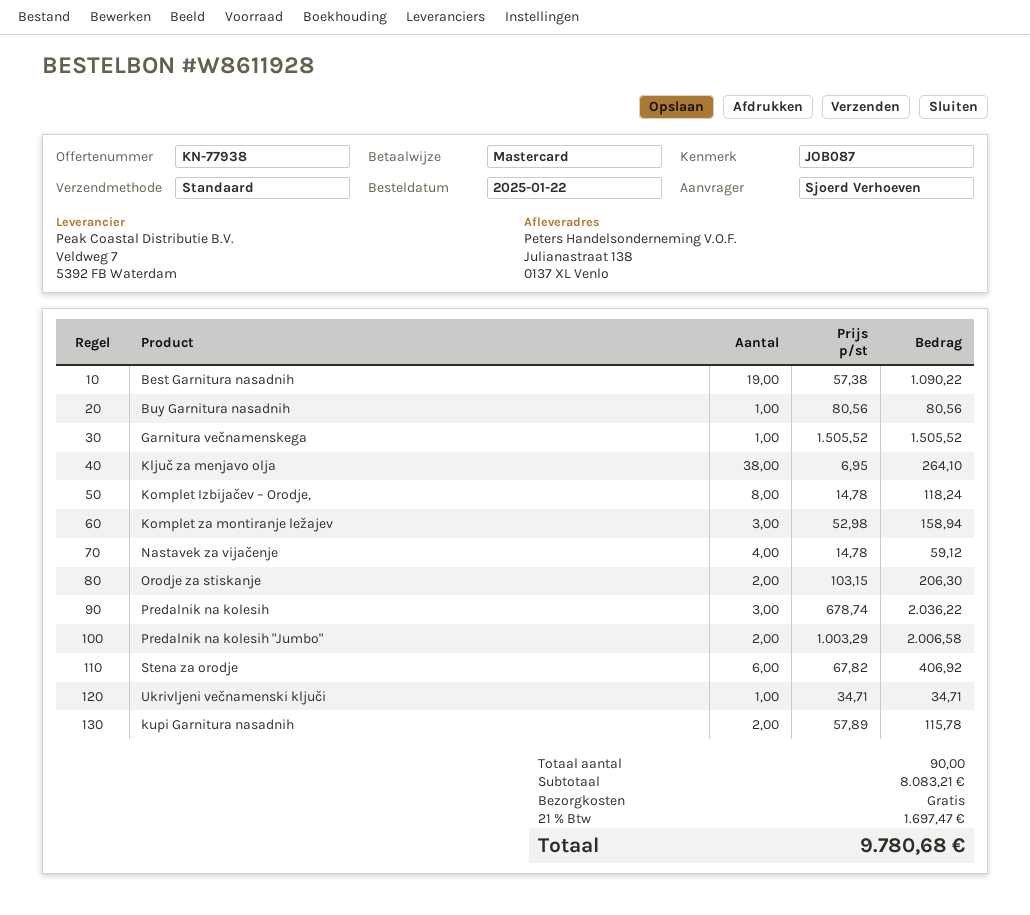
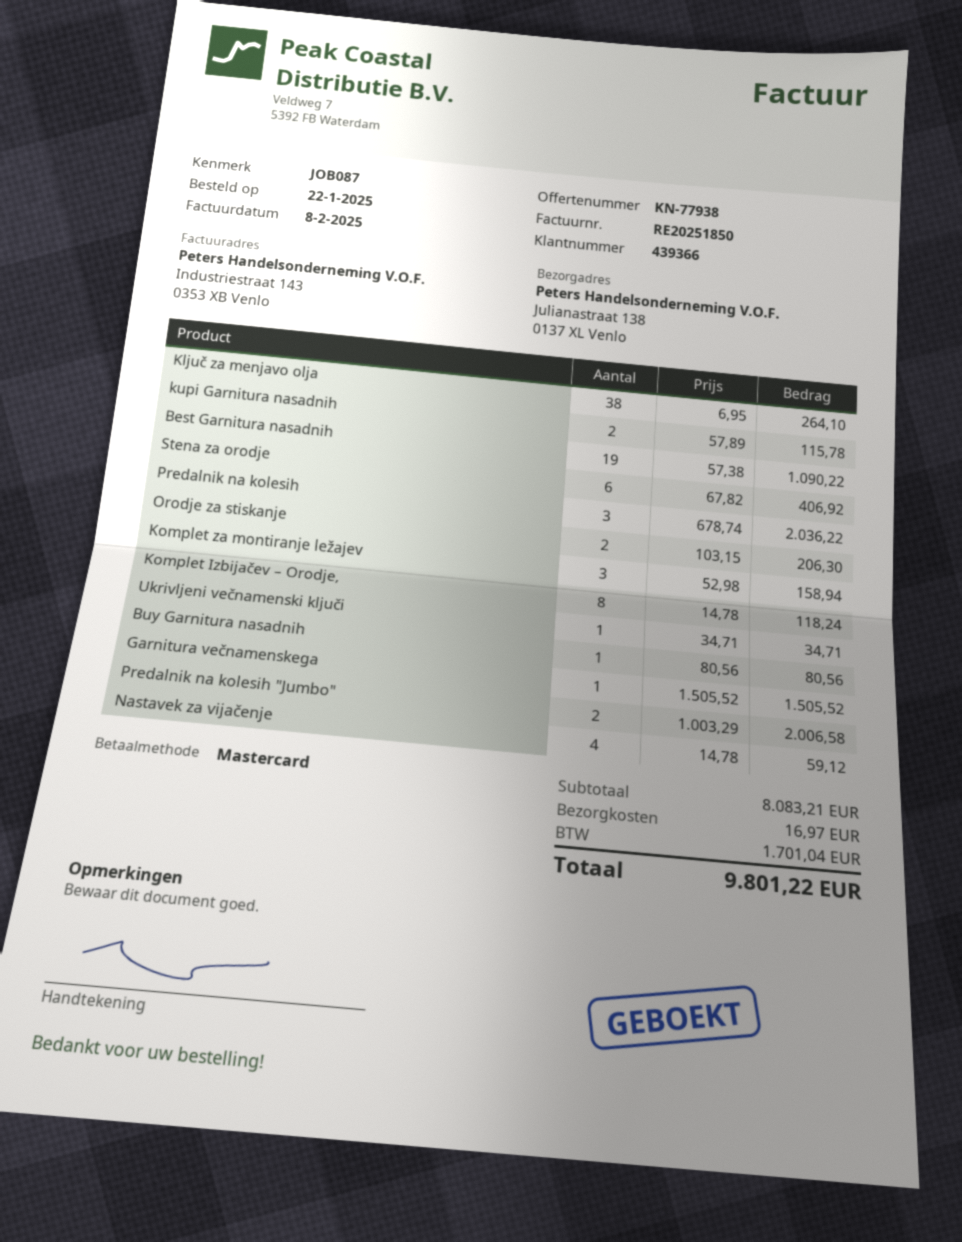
shipping: 0.00 -> 16.97
tax: 1697.47 -> 1701.04
total: 9780.68 -> 9801.22

